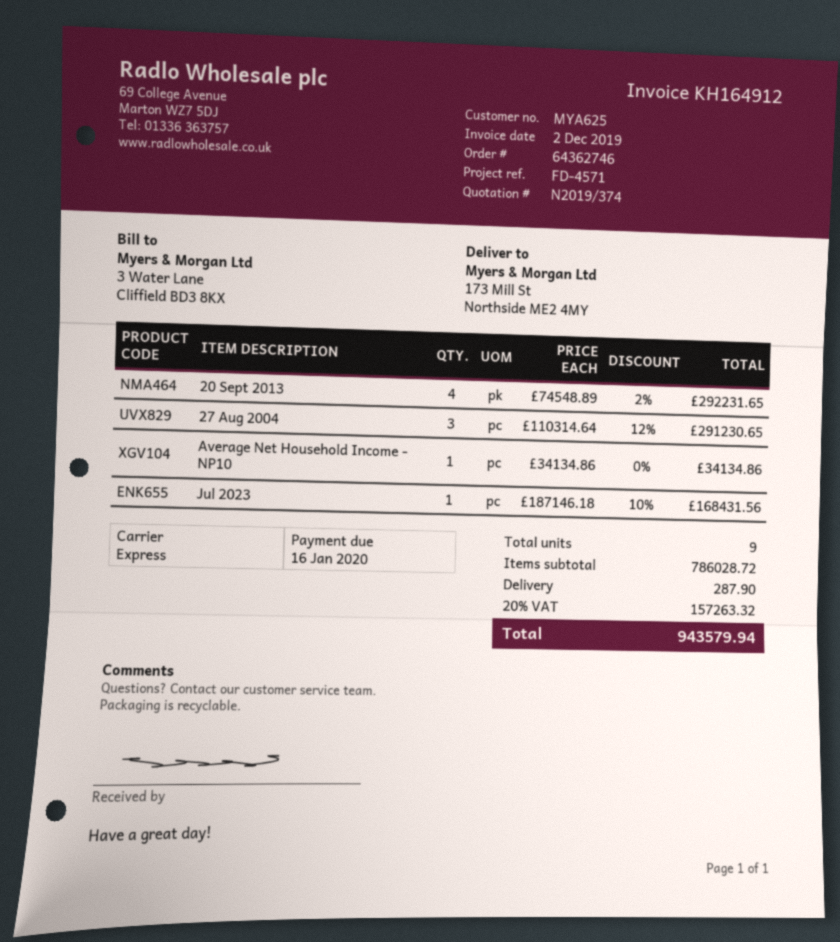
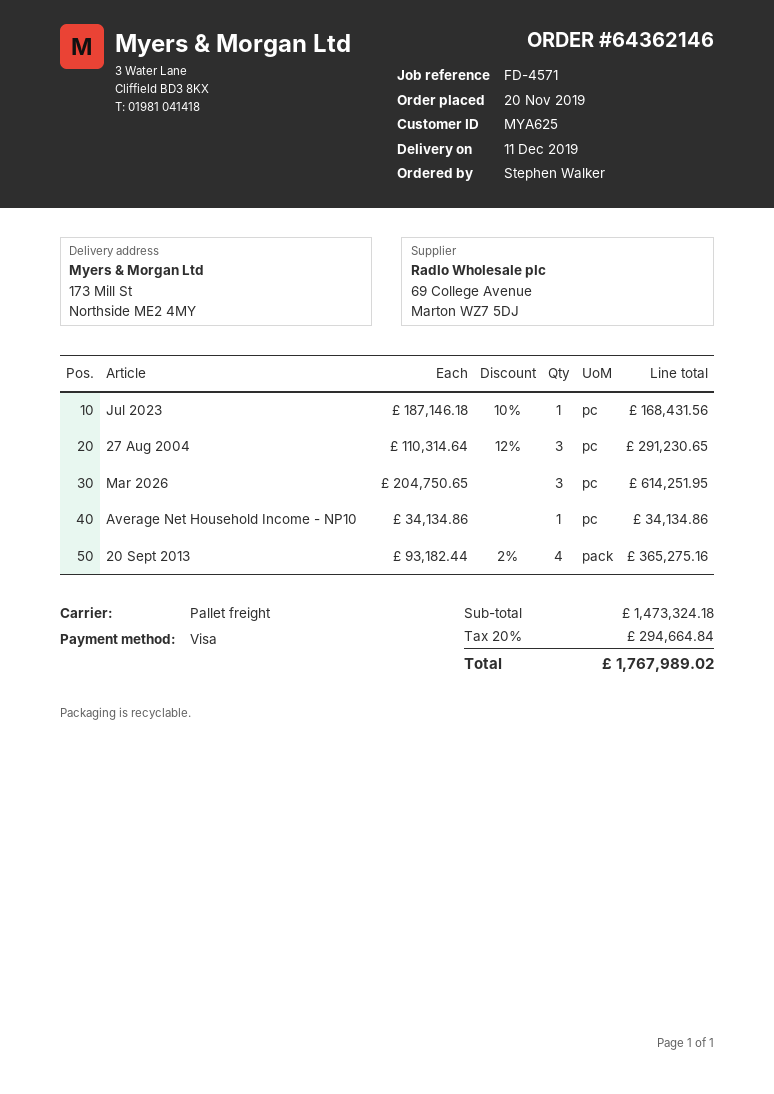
order number: 64362746 -> 64362146
shipping method: express -> pallet freight
20 Sept 2013: 4 x 74548.89 - 2% = 292231.65 -> 4 x 93182.44 - 2% = 365275.16
Mar 2026: none -> 3 x 204750.65 = 614251.95
subtotal: 786028.72 -> 1473324.18
shipping: 287.90 -> none
tax: 20% = 157263.32 -> 20% = 294664.84
total: 943579.94 -> 1767989.02

